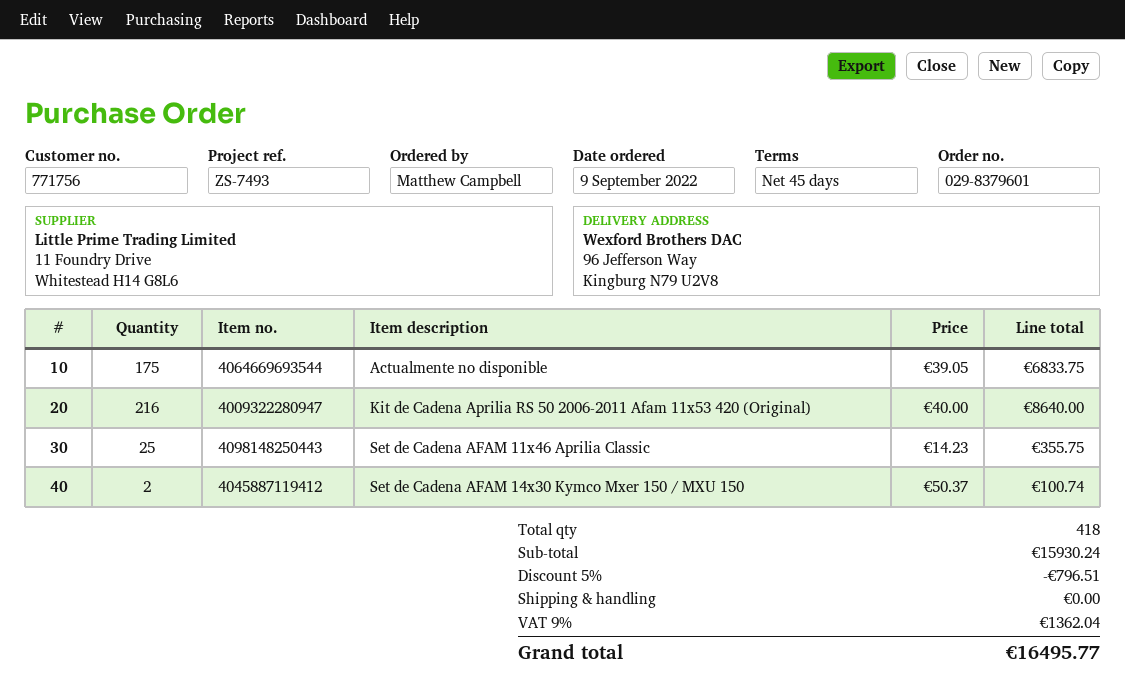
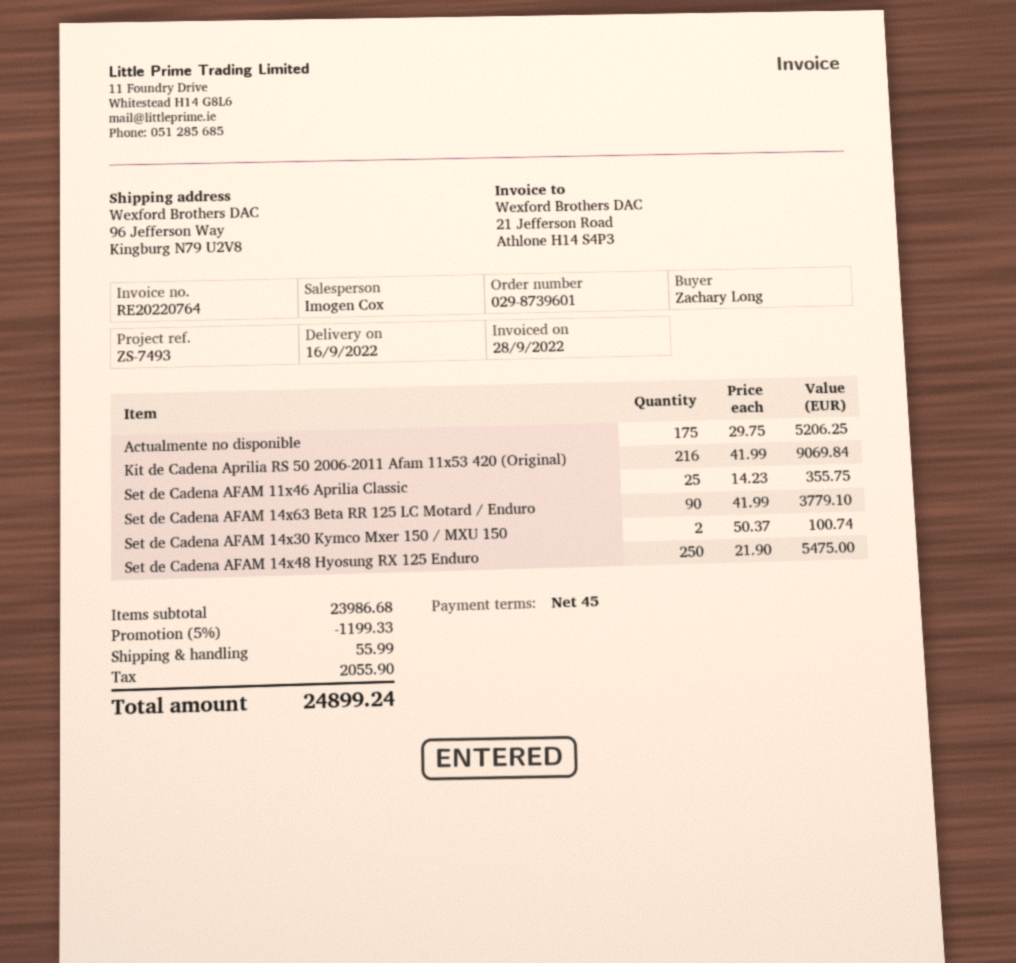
order number: 029-8379601 -> 029-8739601
ordered by: Matthew Campbell -> Zachary Long
Actualmente no disponible: 175 x 39.05 = 6833.75 -> 175 x 29.75 = 5206.25
Kit de Cadena Aprilia RS 50 2006-2011 Afam 11x53 420 (Original): 216 x 40.00 = 8640.00 -> 216 x 41.99 = 9069.84
Set de Cadena AFAM 14x63 Beta RR 125 LC Motard / Enduro: none -> 90 x 41.99 = 3779.10
Set de Cadena AFAM 14x48 Hyosung RX 125 Enduro: none -> 250 x 21.90 = 5475.00
subtotal: 15930.24 -> 23986.68
discount: 5% = 796.51 -> 5% = 1199.33
shipping: 0.00 -> 55.99
tax: 1362.04 -> 2055.90
total: 16495.77 -> 24899.24

